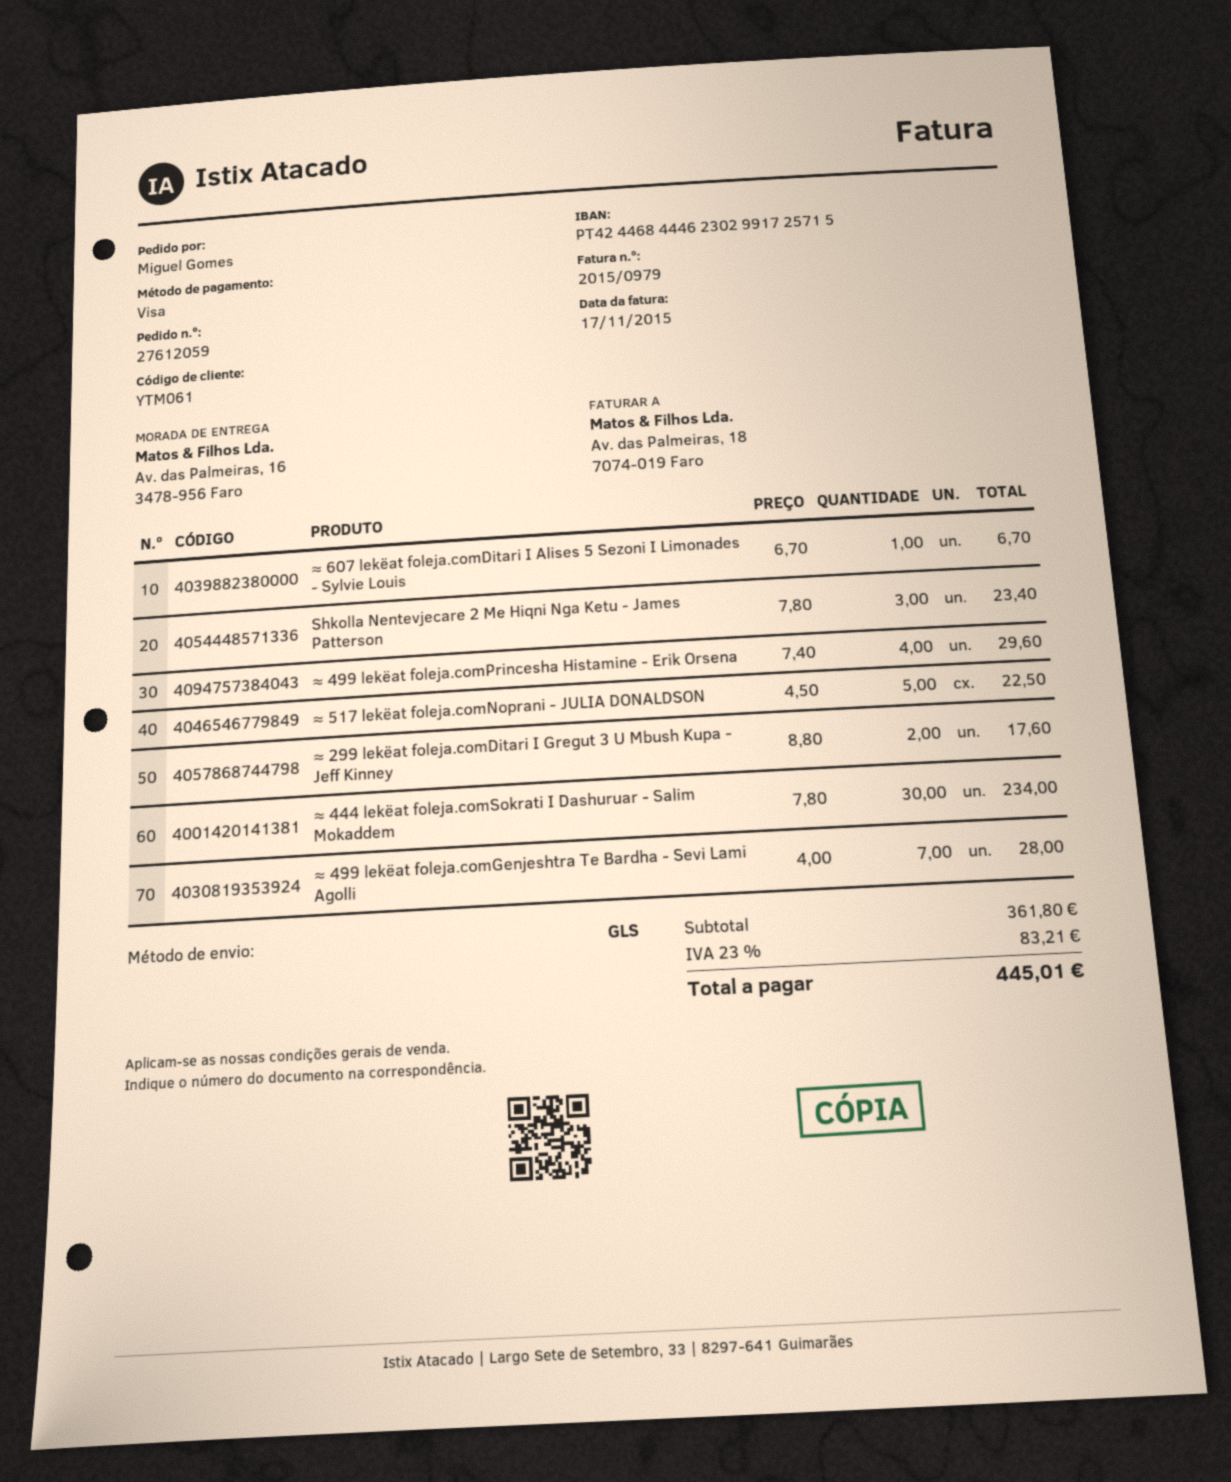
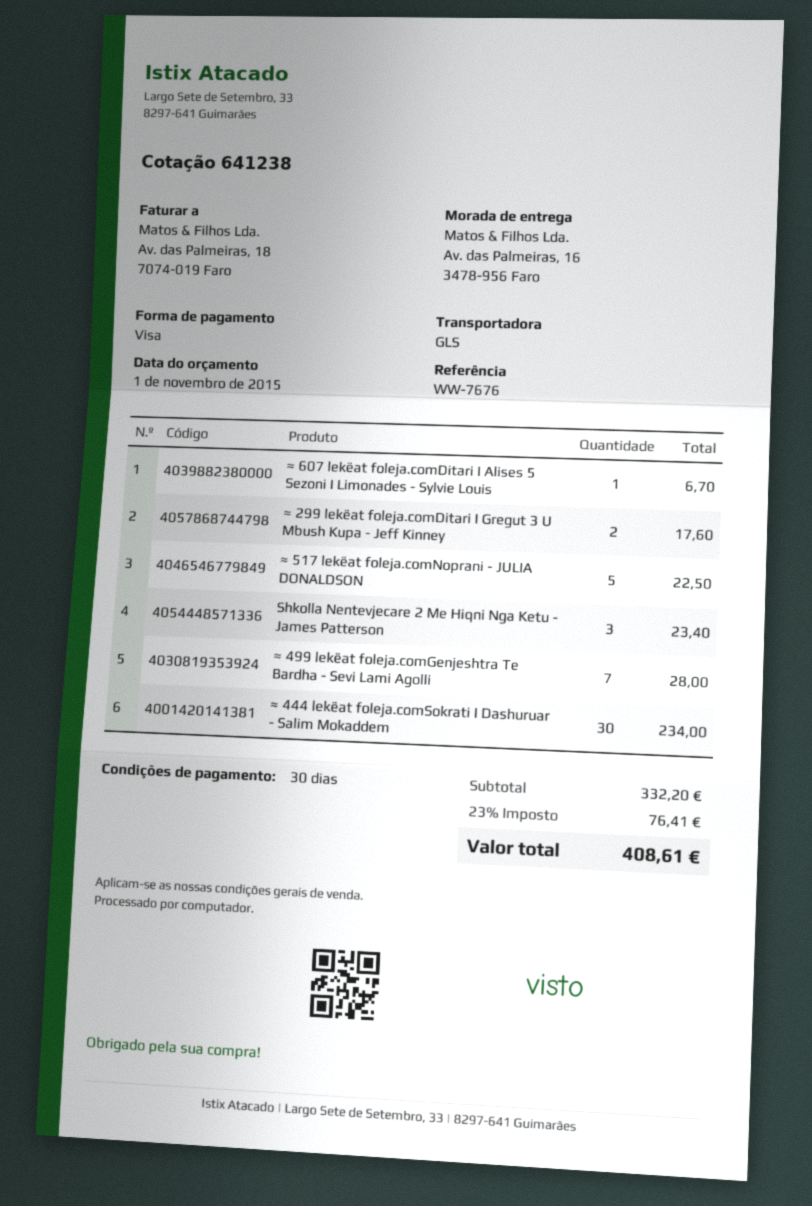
≈ 499 lekëat foleja.comPrincesha Histamine - Erik Orsena: 4 for 29.60 -> none
subtotal: 361.80 -> 332.20
tax: 23% = 83.21 -> 23% = 76.41
total: 445.01 -> 408.61

